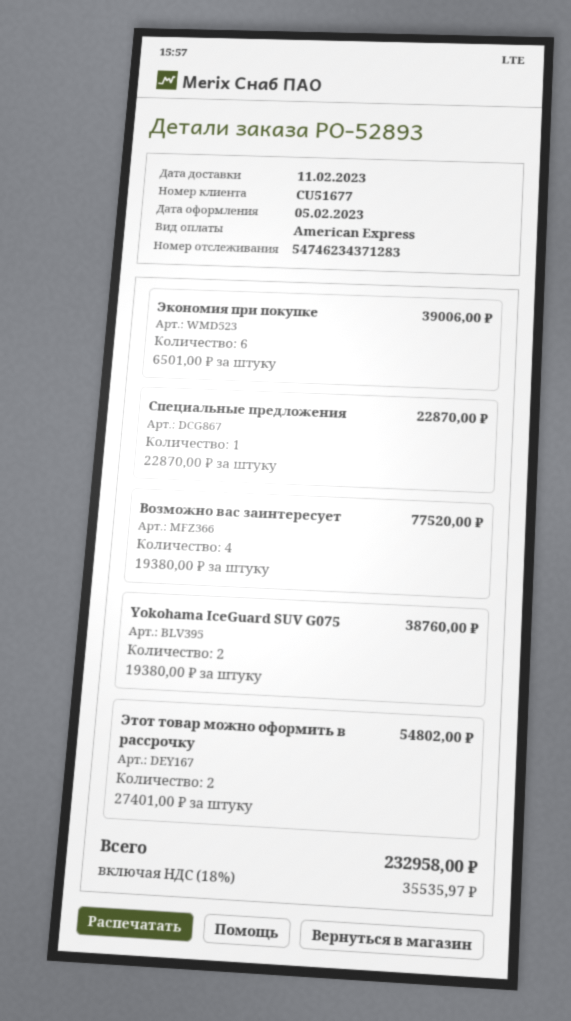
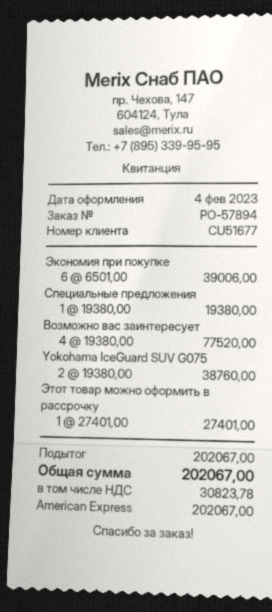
order number: PO-52893 -> PO-57894
order date: 2023-02-05 -> 2023-02-04
Специальные предложения: 1 x 22870.00 = 22870.00 -> 1 x 19380.00 = 19380.00
Этот товар можно оформить в рассрочку: 2 x 27401.00 = 54802.00 -> 1 x 27401.00 = 27401.00
tax: 35535.97 -> 30823.78
total: 232958.00 -> 202067.00

